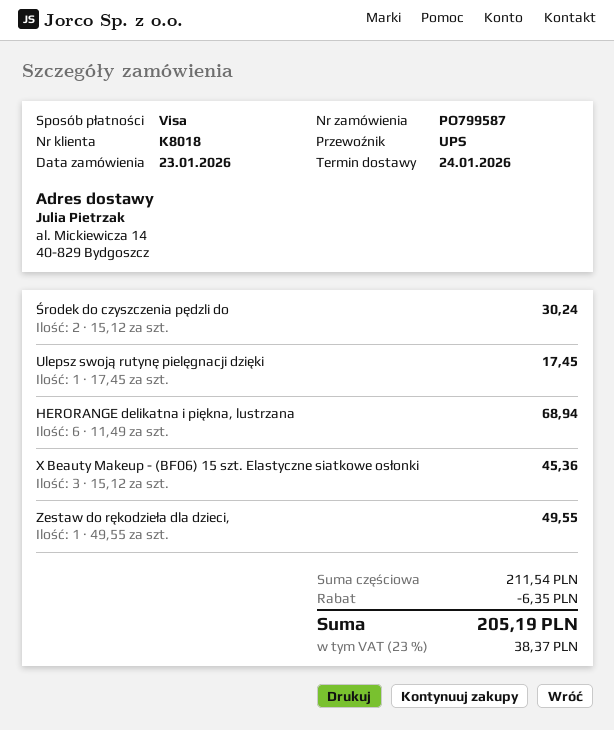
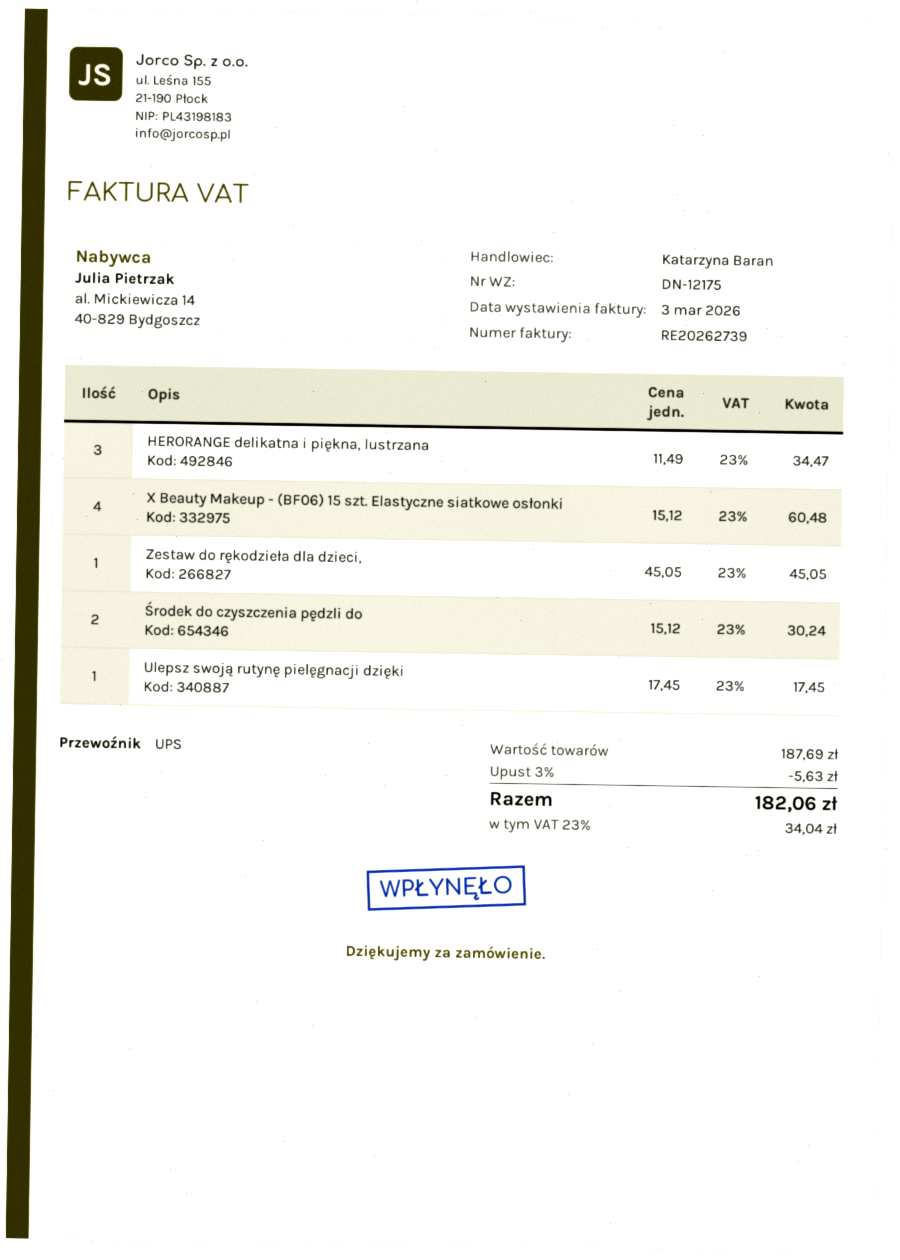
HERORANGE delikatna i piękna, lustrzana: 6 x 11.49 = 68.94 -> 3 x 11.49 = 34.47
X Beauty Makeup - (BF06) 15 szt. Elastyczne siatkowe osłonki: 3 x 15.12 = 45.36 -> 4 x 15.12 = 60.48
Zestaw do rękodzieła dla dzieci,: 1 x 49.55 = 49.55 -> 1 x 45.05 = 45.05
subtotal: 211.54 -> 187.69
discount: 6.35 -> 5.63
tax: 23% = 38.37 -> 23% = 34.04
total: 205.19 -> 182.06

